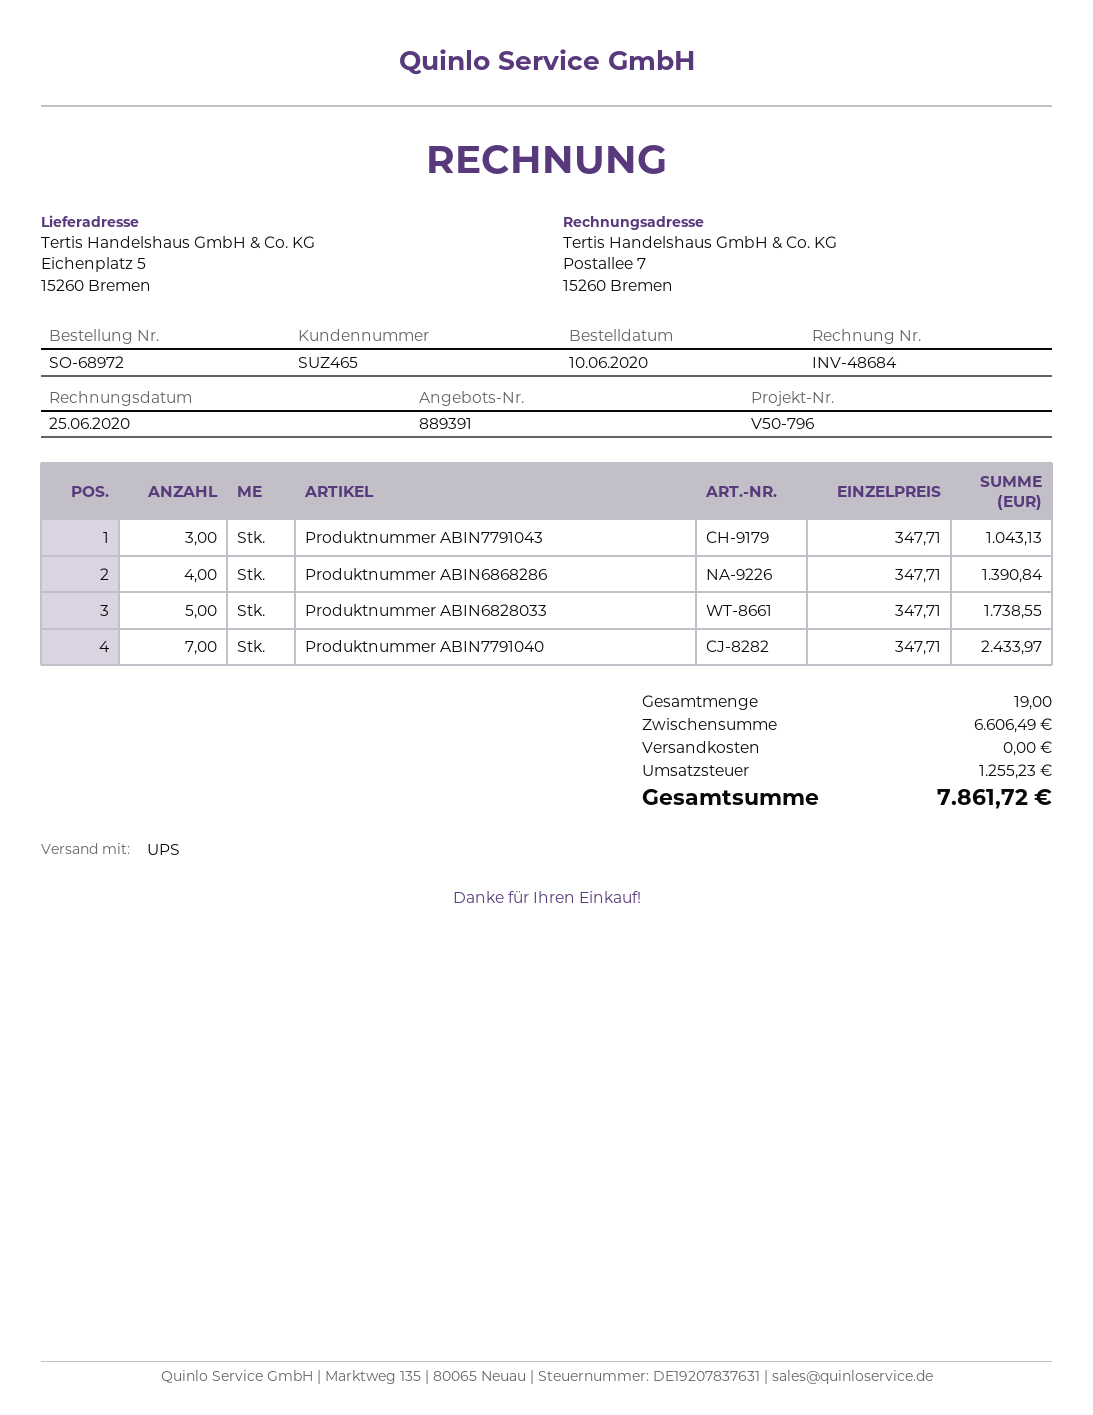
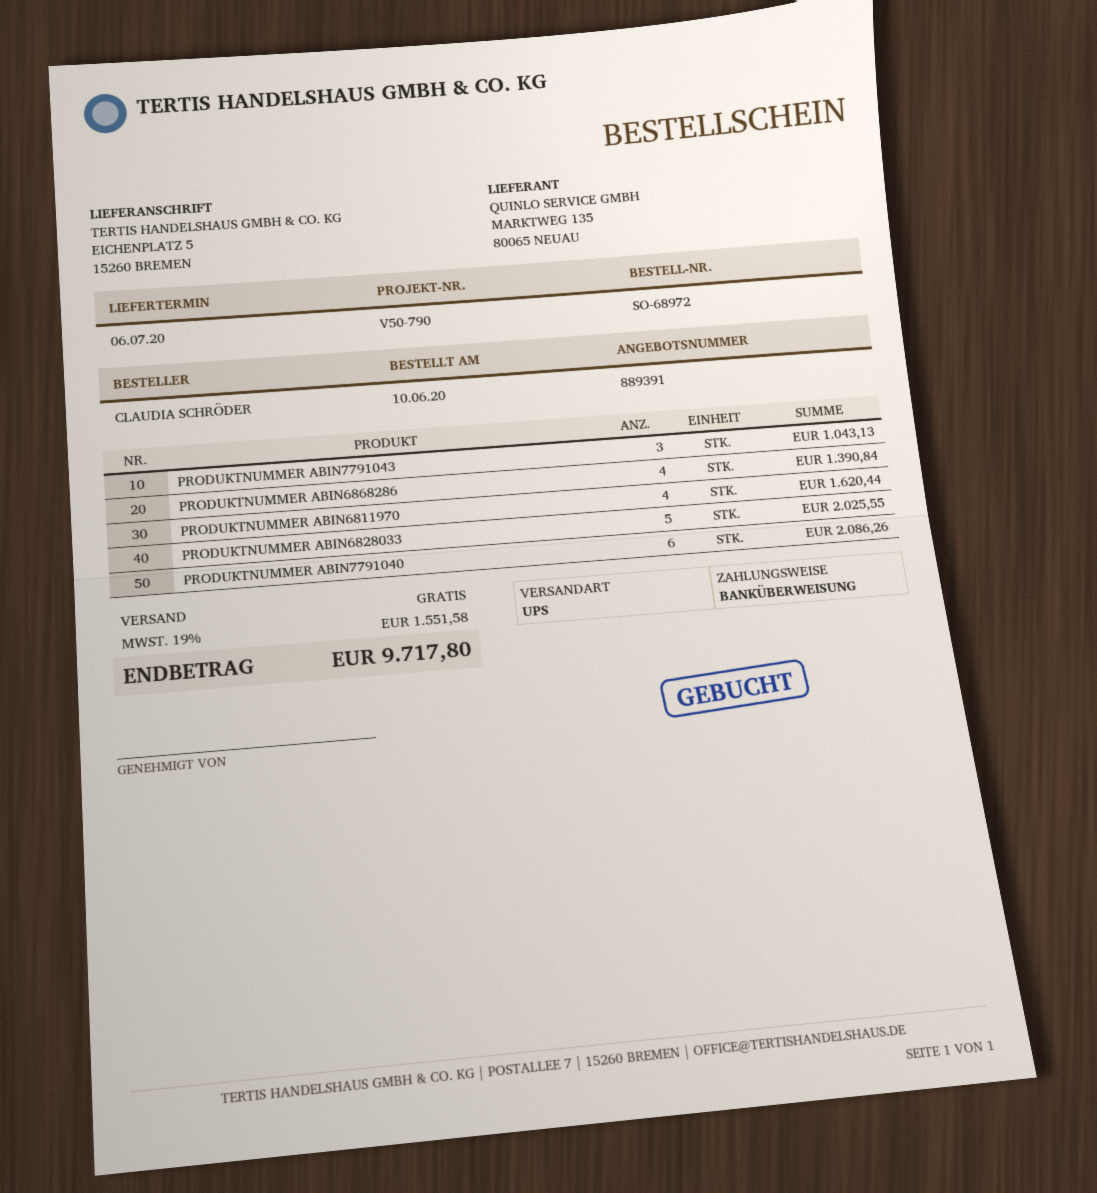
reference: V50-796 -> V50-790
Produktnummer ABIN6828033: 5 for 1738.55 -> 5 for 2025.55
Produktnummer ABIN7791040: 7 for 2433.97 -> 6 for 2086.26
PRODUKTNUMMER ABIN6811970: none -> 4 for 1620.44
tax: 1255.23 -> 1551.58
total: 7861.72 -> 9717.80

